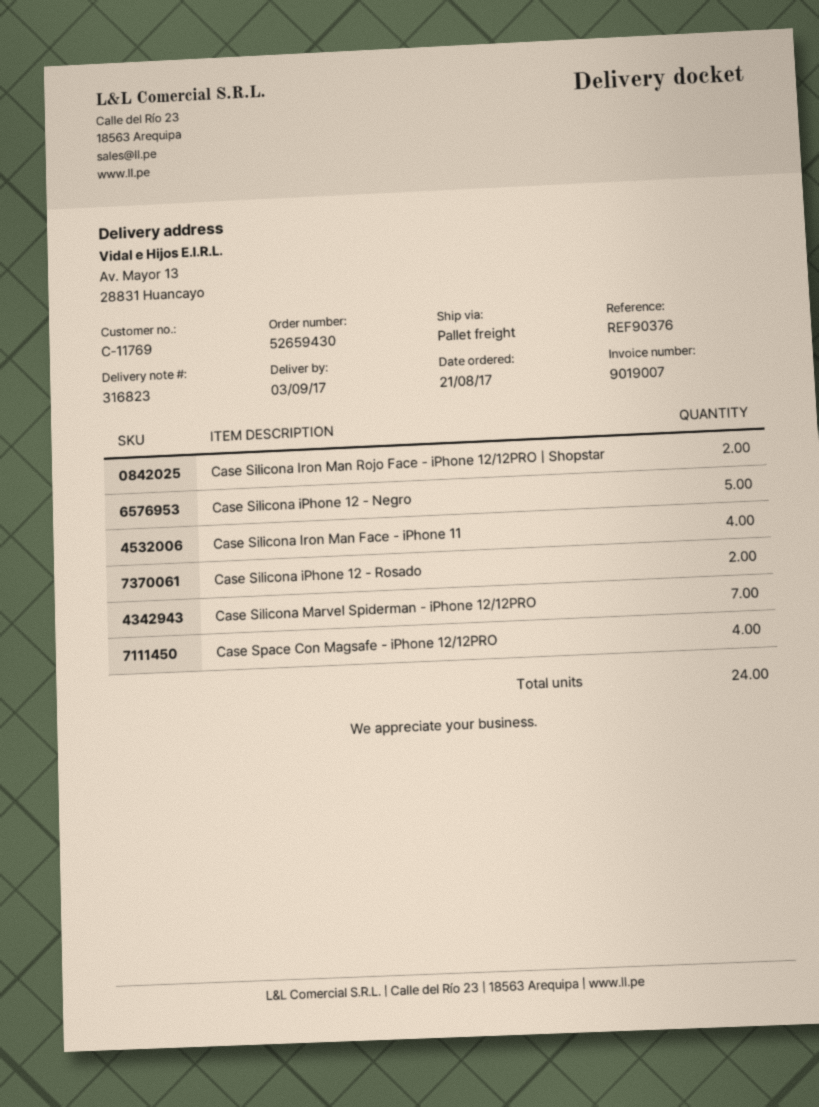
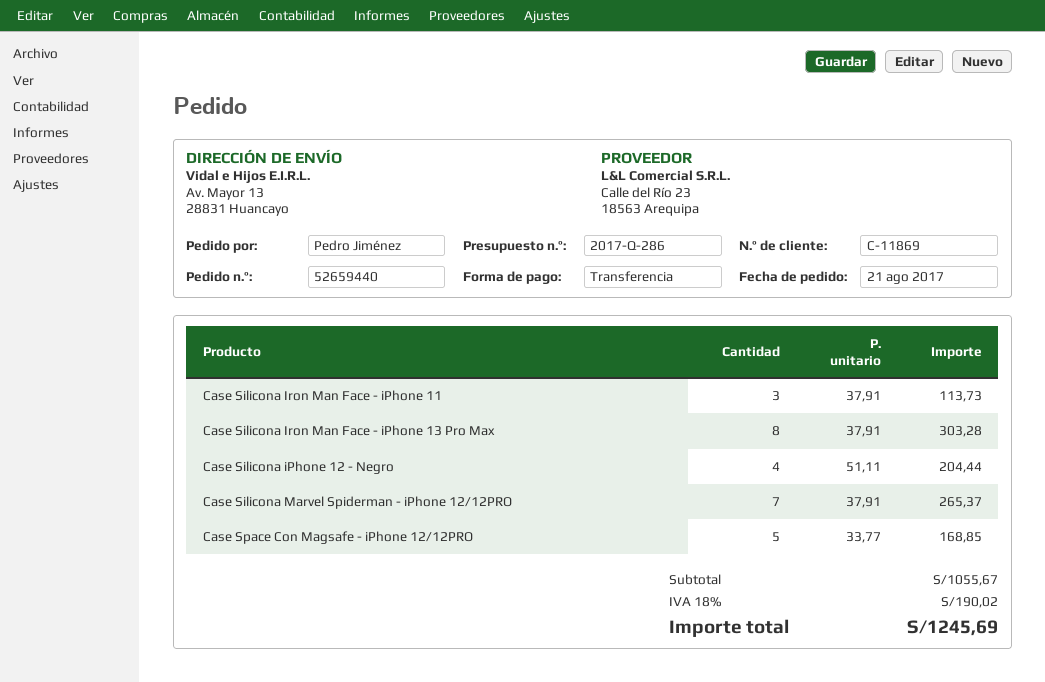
order number: 52659430 -> 52659440
customer number: C-11769 -> C-11869
Case Silicona Iron Man Rojo Face - iPhone 12/12PRO | Shopstar: 2 -> none
Case Silicona iPhone 12 - Negro: 5 -> 4
Case Silicona Iron Man Face - iPhone 11: 4 -> 3
Case Silicona iPhone 12 - Rosado: 2 -> none
Case Space Con Magsafe - iPhone 12/12PRO: 4 -> 5
Case Silicona Iron Man Face - iPhone 13 Pro Max: none -> 8

